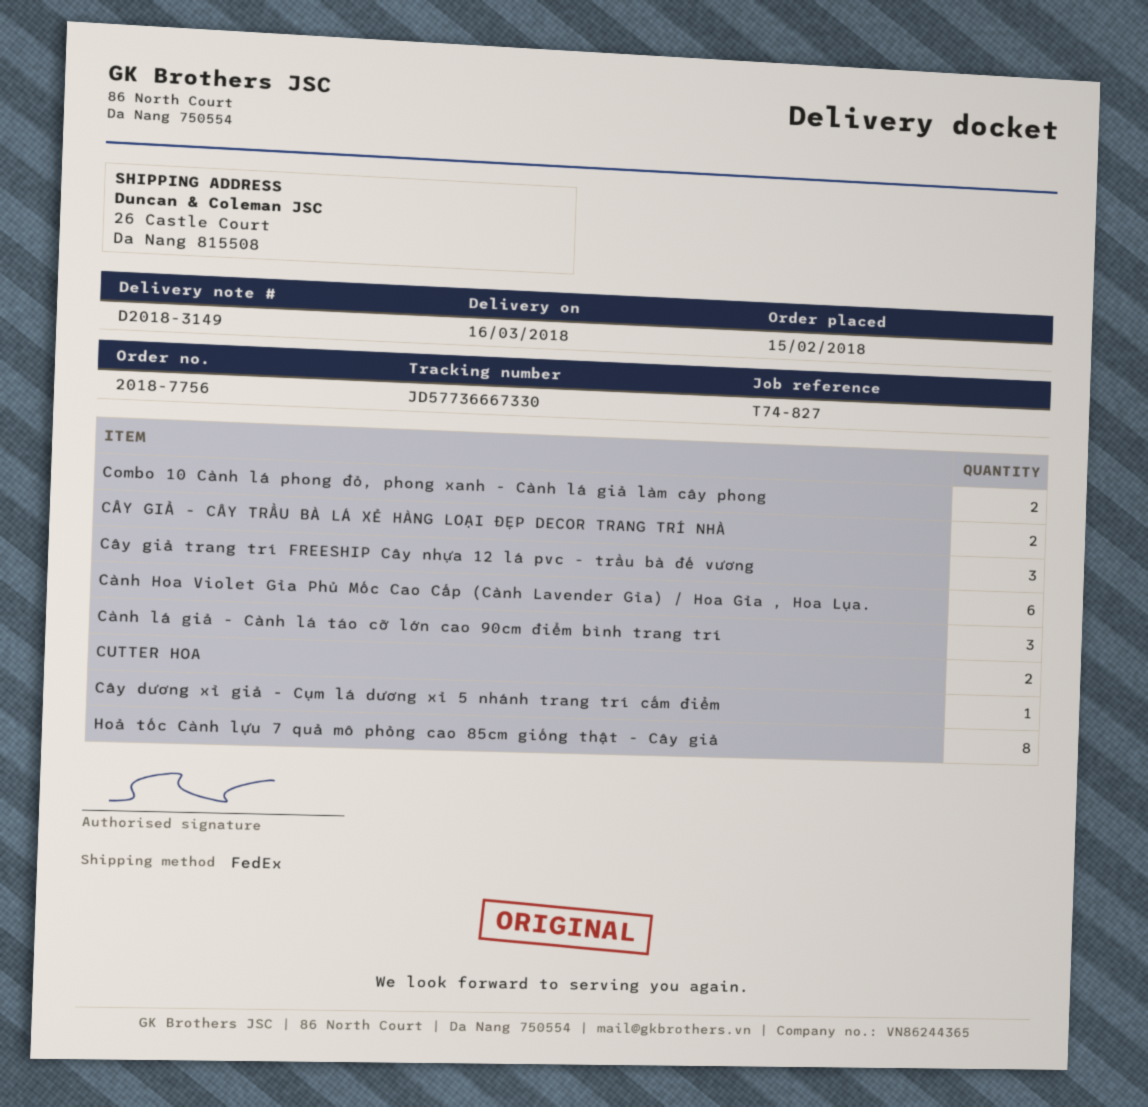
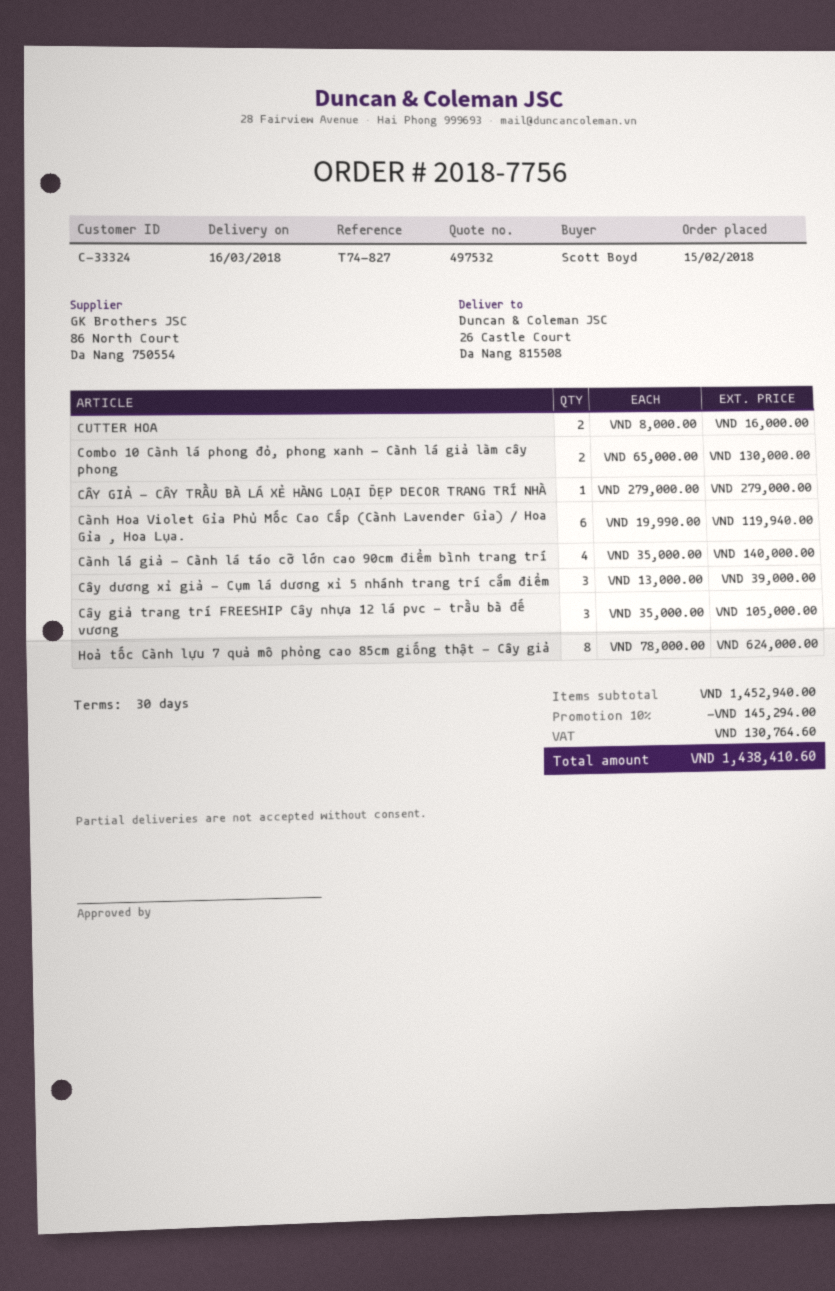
CÂY GIẢ - CÂY TRẦU BÀ LÁ XẺ HÀNG LOẠI ĐẸP DECOR TRANG TRÍ NHÀ: 2 -> 1
Cành lá giả - Cành lá táo cỡ lớn cao 90cm điểm bình trang trí: 3 -> 4
Cây dương xỉ giả - Cụm lá dương xỉ 5 nhánh trang trí cắm điểm: 1 -> 3

